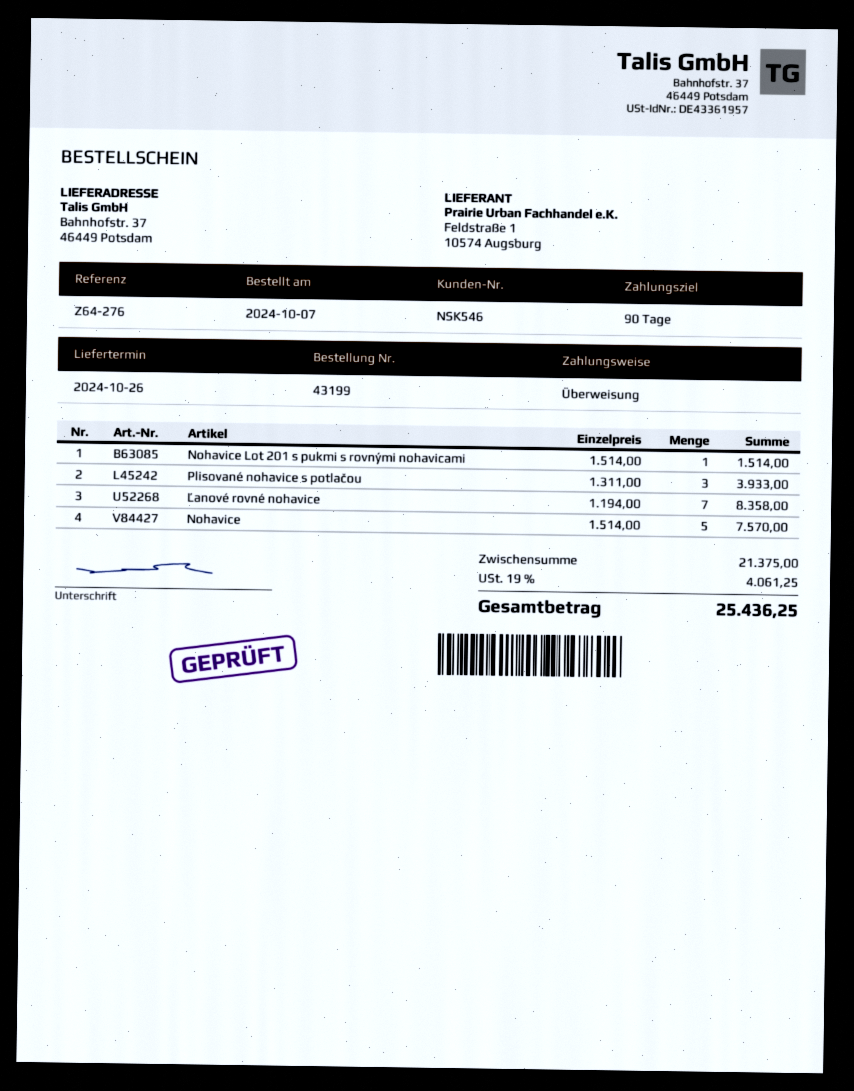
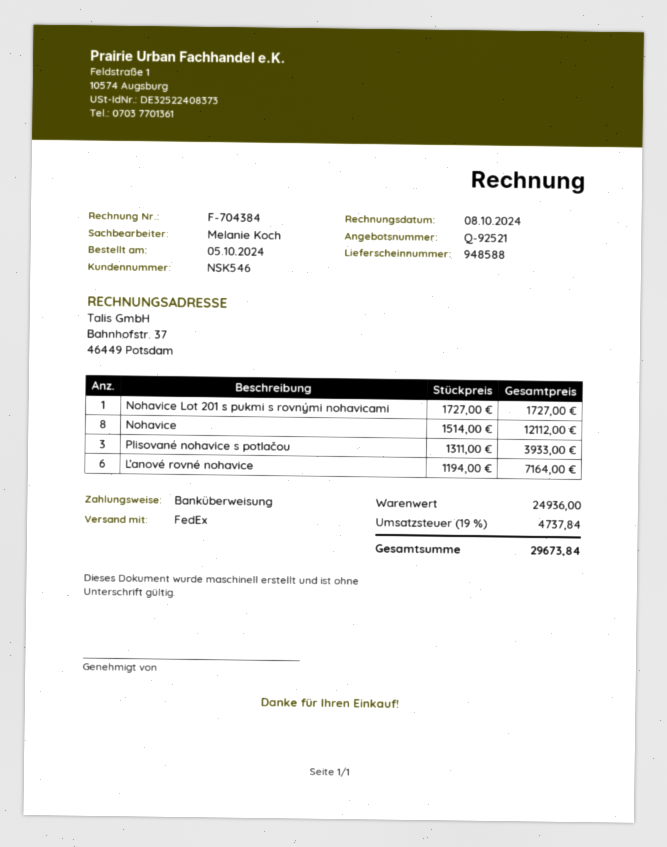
order date: 2024-10-07 -> 2024-10-05
Nohavice Lot 201 s pukmi s rovnými nohavicami: 1 x 1514.00 = 1514.00 -> 1 x 1727.00 = 1727.00
Ľanové rovné nohavice: 7 x 1194.00 = 8358.00 -> 6 x 1194.00 = 7164.00
Nohavice: 5 x 1514.00 = 7570.00 -> 8 x 1514.00 = 12112.00
subtotal: 21375.00 -> 24936.00
tax: 19% = 4061.25 -> 19% = 4737.84
total: 25436.25 -> 29673.84

